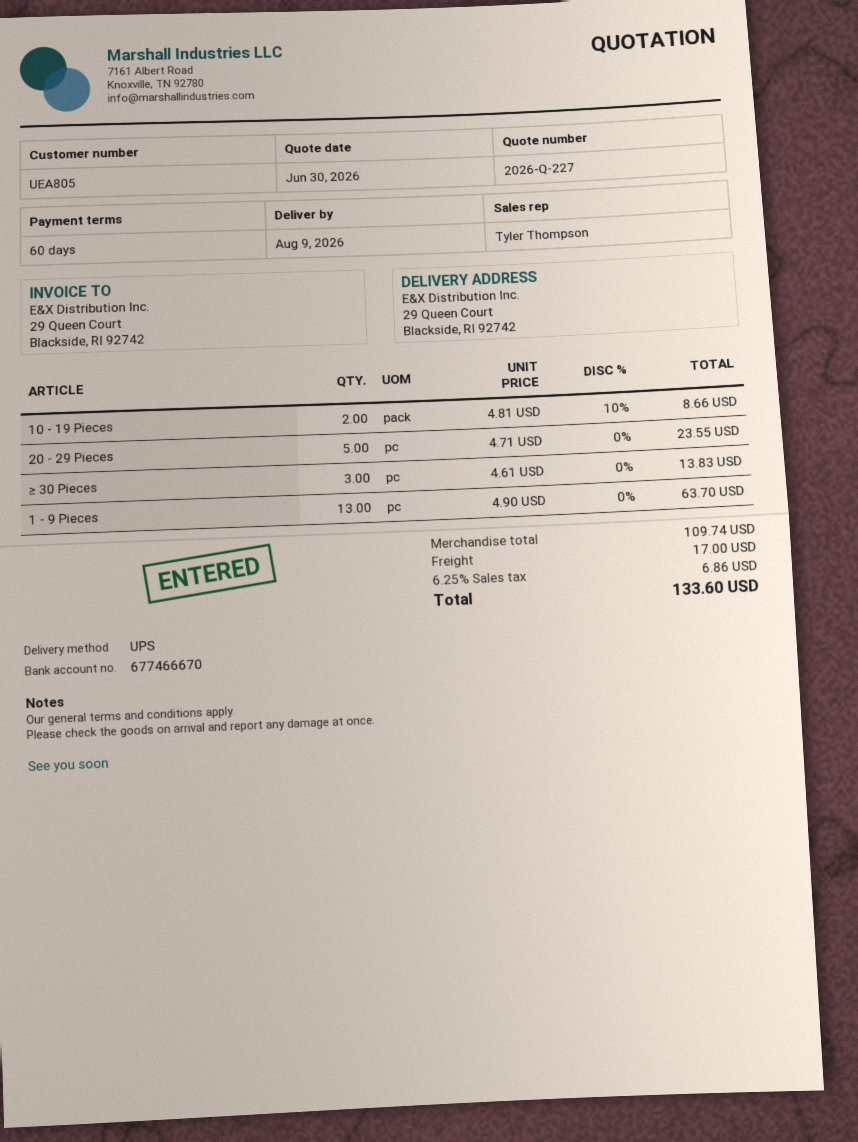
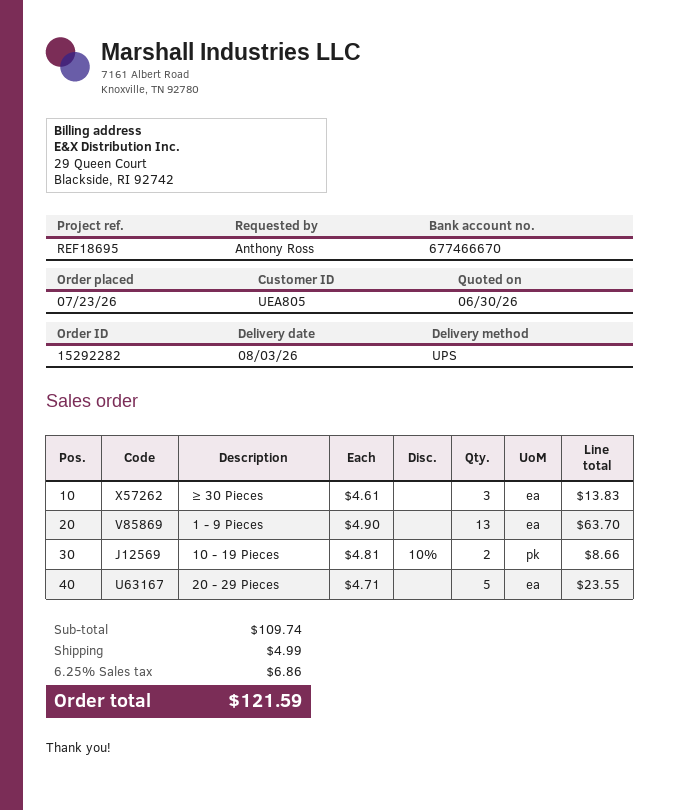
delivery date: 2026-08-09 -> 2026-08-03
shipping: 17.00 -> 4.99
total: 133.60 -> 121.59

